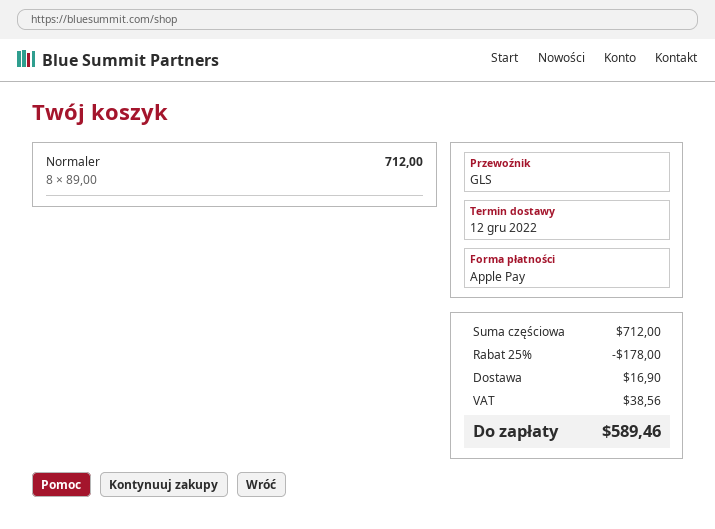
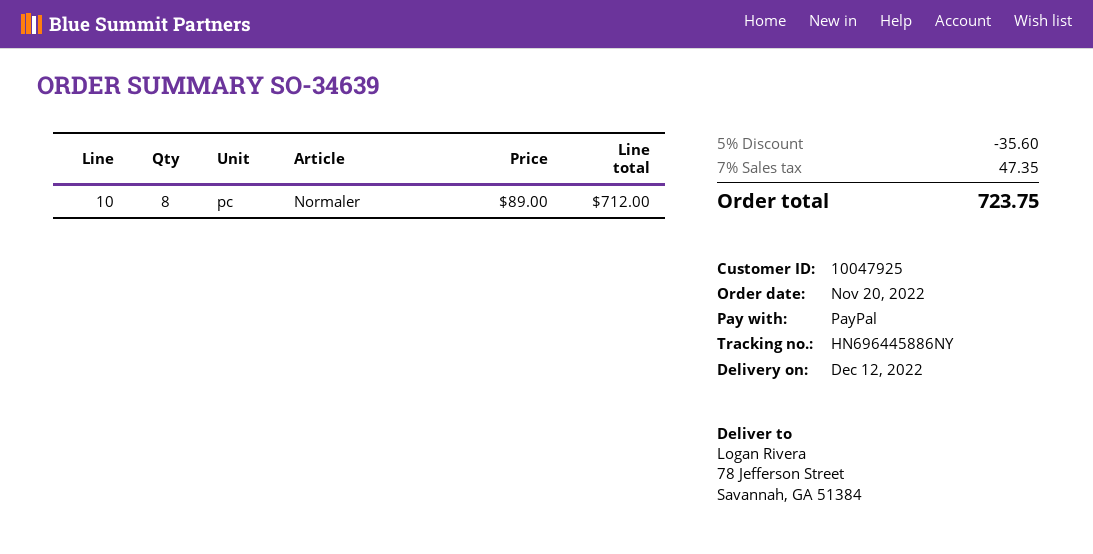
payment method: Apple Pay -> PayPal
discount: 25% = 178.00 -> 5% = 35.60
shipping: 16.90 -> none
tax: 38.56 -> 47.35
total: 589.46 -> 723.75

